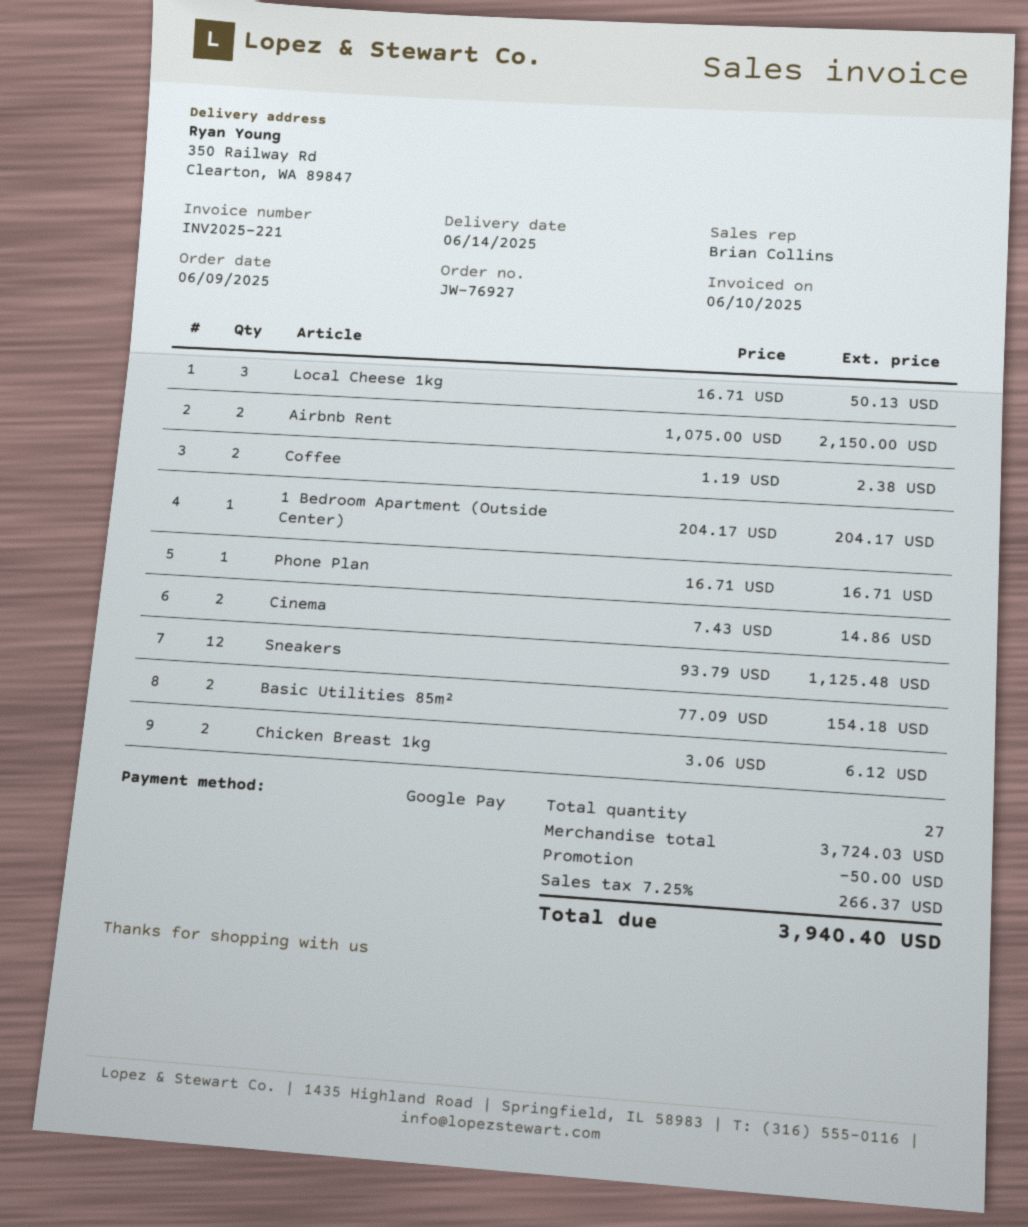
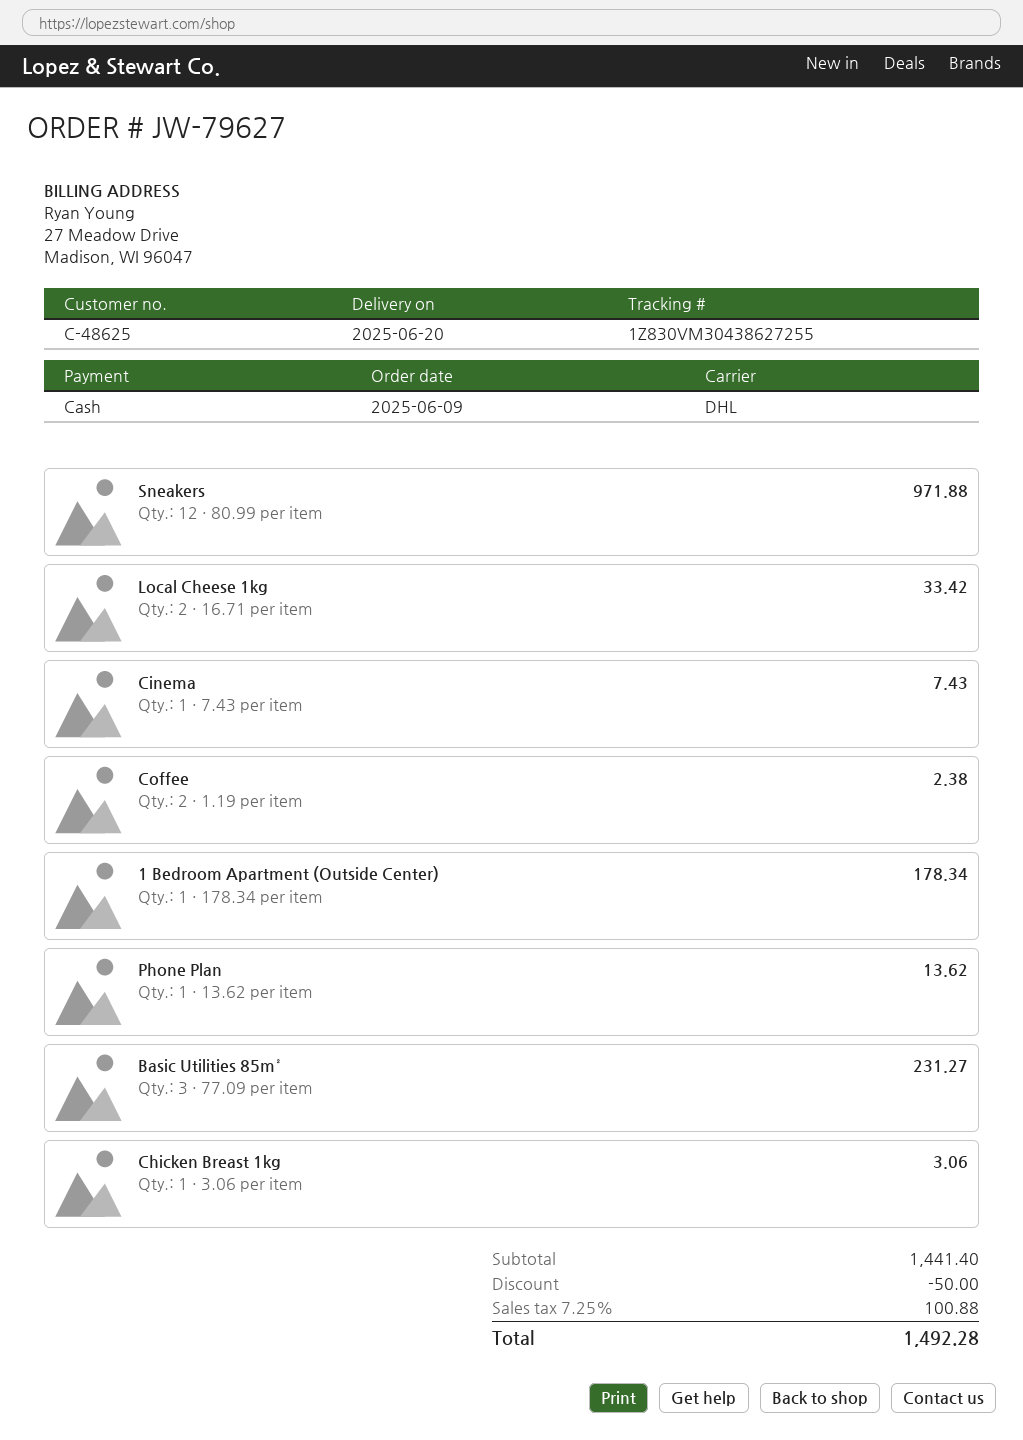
order number: JW-76927 -> JW-79627
delivery date: 2025-06-14 -> 2025-06-20
payment method: Google Pay -> cash
Local Cheese 1kg: 3 x 16.71 = 50.13 -> 2 x 16.71 = 33.42
Airbnb Rent: 2 x 1075.00 = 2150.00 -> none
1 Bedroom Apartment (Outside Center): 1 x 204.17 = 204.17 -> 1 x 178.34 = 178.34
Phone Plan: 1 x 16.71 = 16.71 -> 1 x 13.62 = 13.62
Cinema: 2 x 7.43 = 14.86 -> 1 x 7.43 = 7.43
Sneakers: 12 x 93.79 = 1125.48 -> 12 x 80.99 = 971.88
Basic Utilities 85m²: 2 x 77.09 = 154.18 -> 3 x 77.09 = 231.27
Chicken Breast 1kg: 2 x 3.06 = 6.12 -> 1 x 3.06 = 3.06
subtotal: 3724.03 -> 1441.40
tax: 7.25% = 266.37 -> 7.25% = 100.88
total: 3940.40 -> 1492.28

